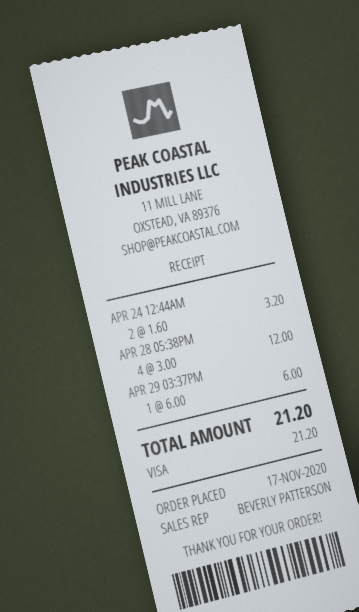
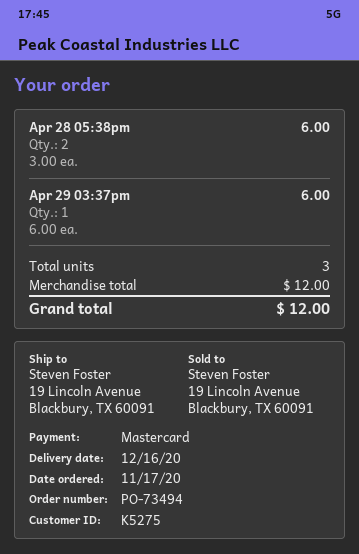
payment method: Visa -> Mastercard
APR 24 12:44AM: 2 x 1.60 = 3.20 -> none
APR 28 05:38PM: 4 x 3.00 = 12.00 -> 2 x 3.00 = 6.00
total: 21.20 -> 12.00

